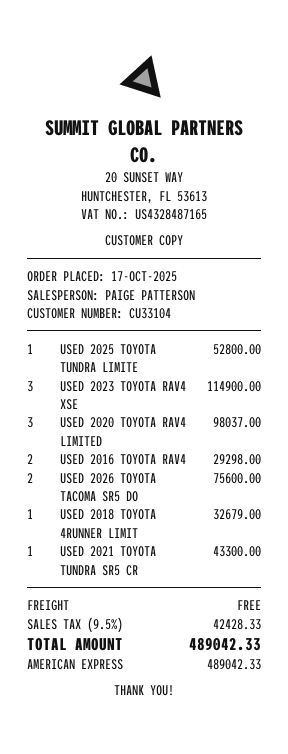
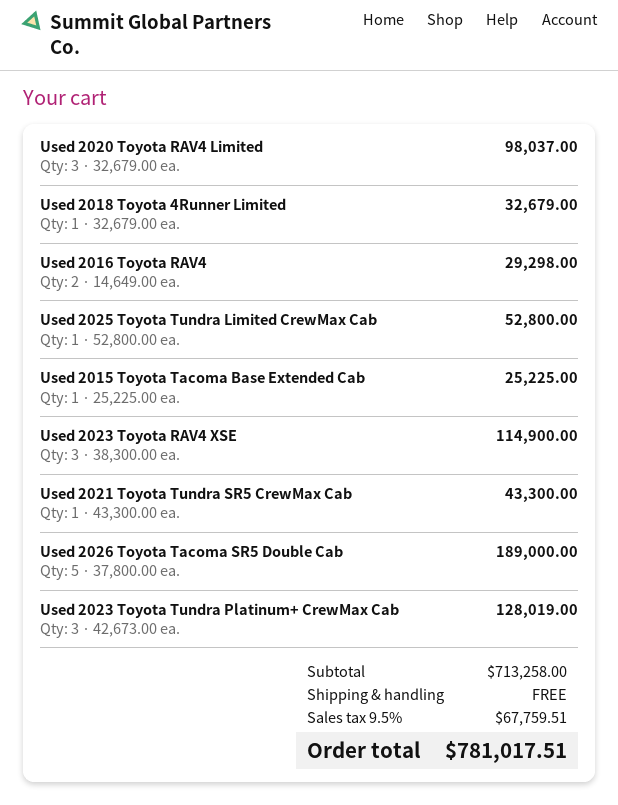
USED 2026 TOYOTA TACOMA SR5 DO: 2 for 75600.00 -> 5 for 189000.00
Used 2015 Toyota Tacoma Base Extended Cab: none -> 1 for 25225.00
Used 2023 Toyota Tundra Platinum+ CrewMax Cab: none -> 3 for 128019.00
tax: 9.5% = 42428.33 -> 9.5% = 67759.51
total: 489042.33 -> 781017.51

